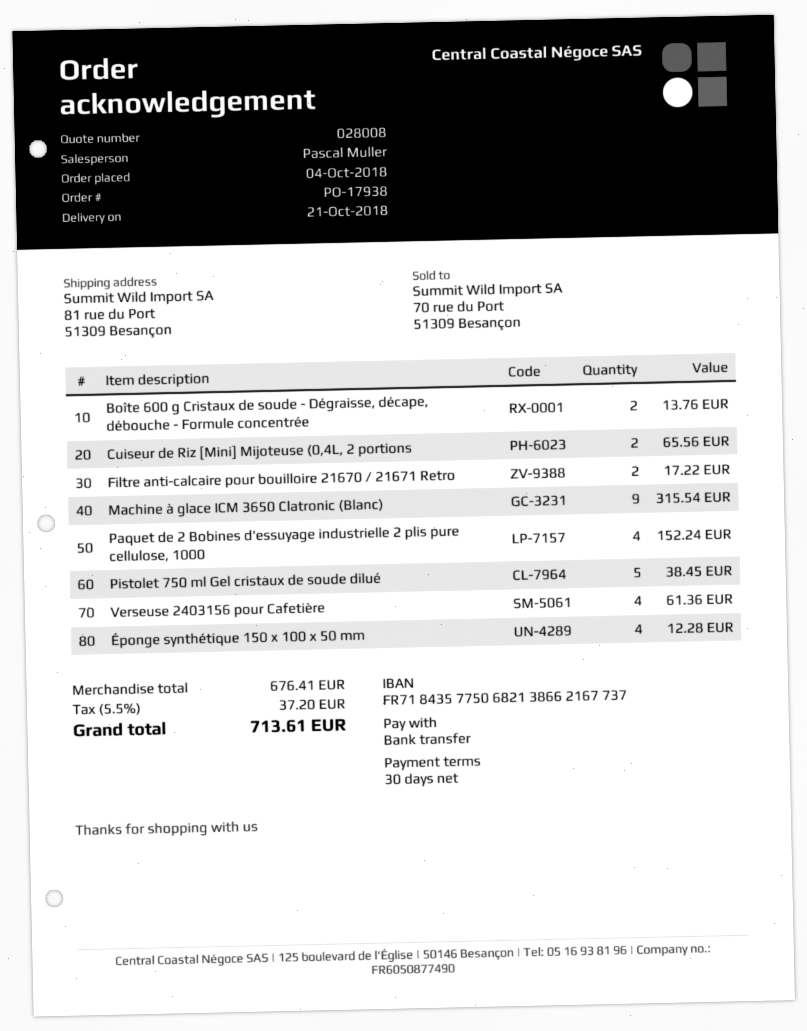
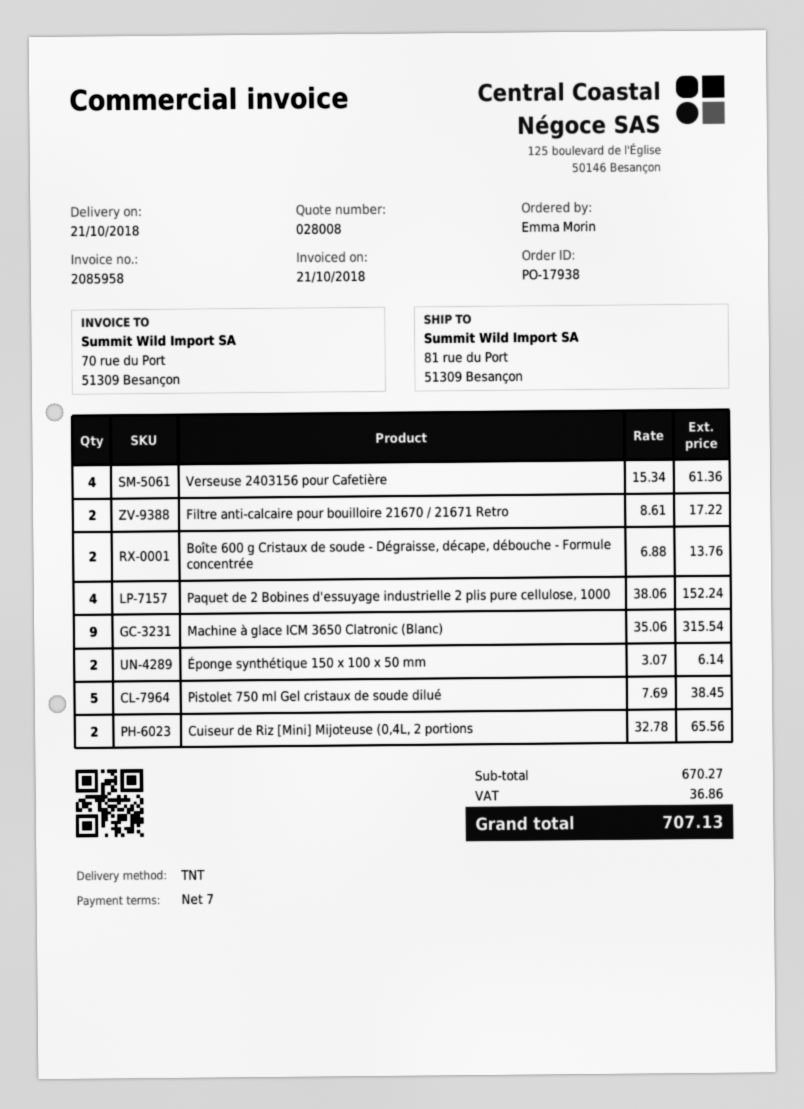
payment terms: 30 days -> 7 days
Éponge synthétique 150 x 100 x 50 mm: 4 for 12.28 -> 2 for 6.14
subtotal: 676.41 -> 670.27
tax: 37.20 -> 36.86
total: 713.61 -> 707.13

